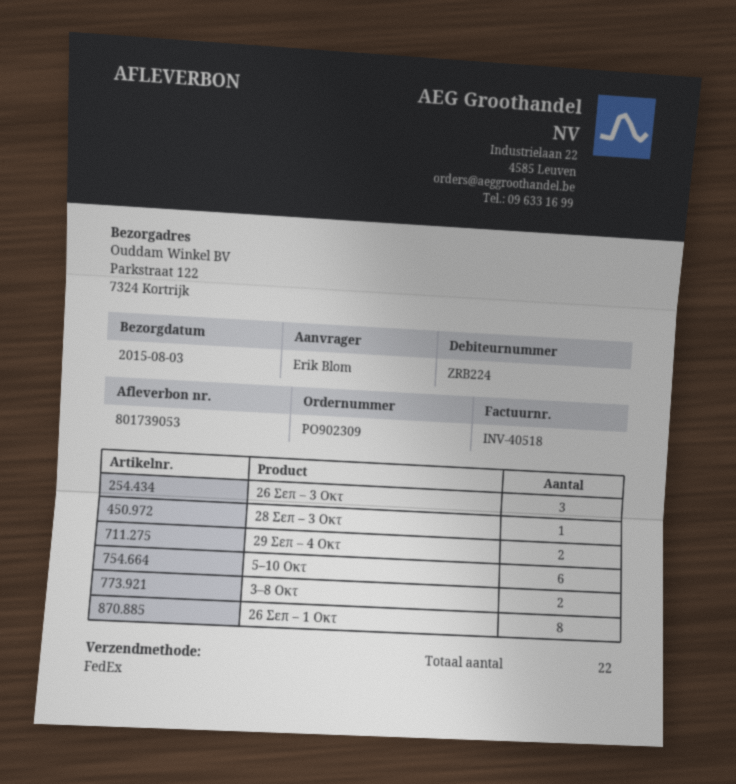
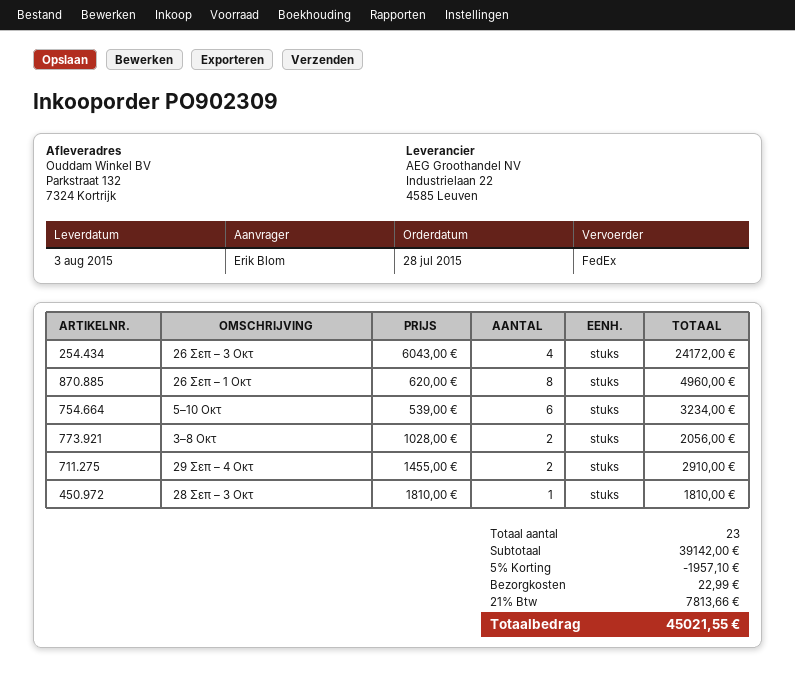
ship to: Parkstraat 122, 7324 Kortrijk -> Parkstraat 132, 7324 Kortrijk
26 Σεπ – 3 Οκτ: 3 -> 4
total quantity: 22 -> 23

